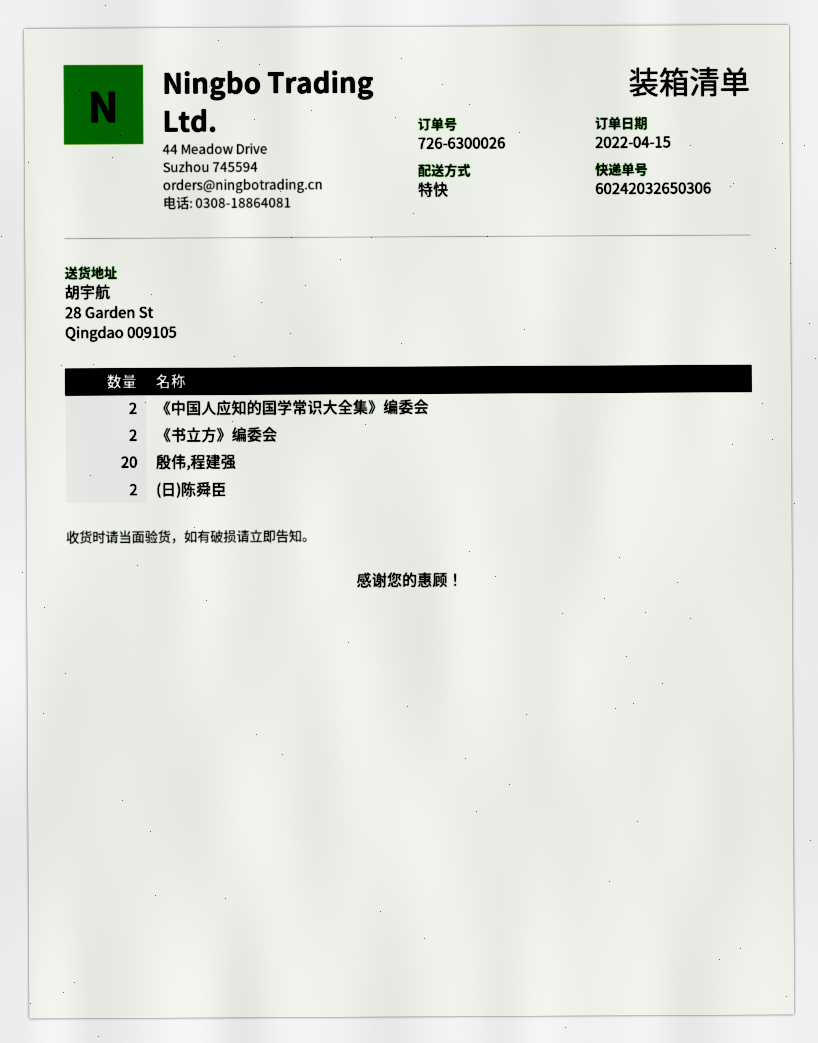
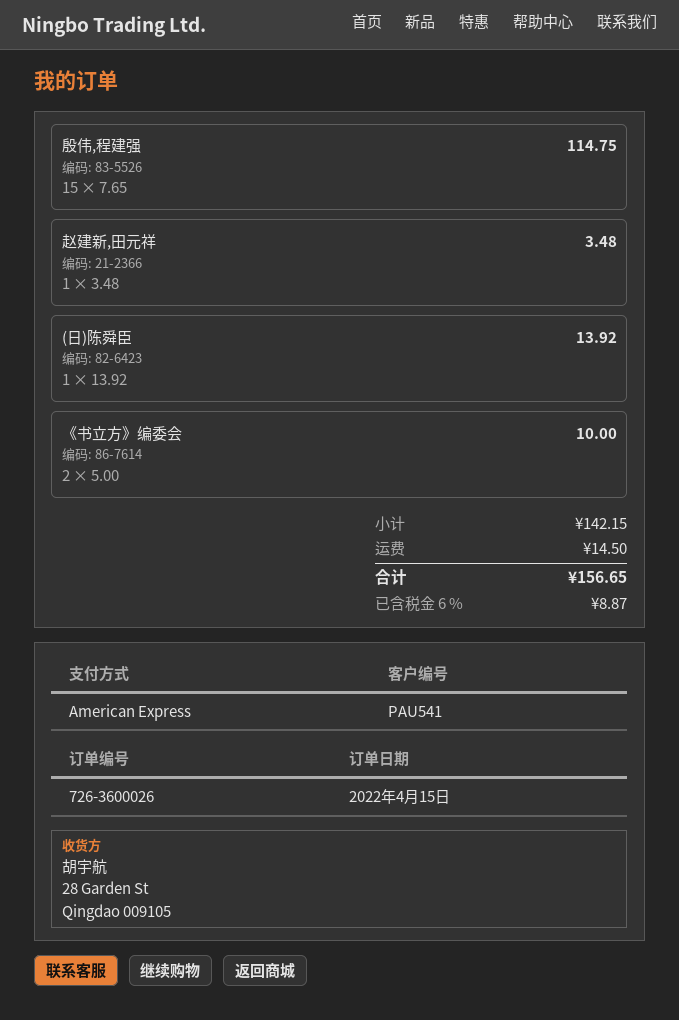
order number: 726-6300026 -> 726-3600026
《中国人应知的国学常识大全集》编委会: 2 -> none
殷伟,程建强: 20 -> 15
(日)陈舜臣: 2 -> 1
赵建新,田元祥: none -> 1

